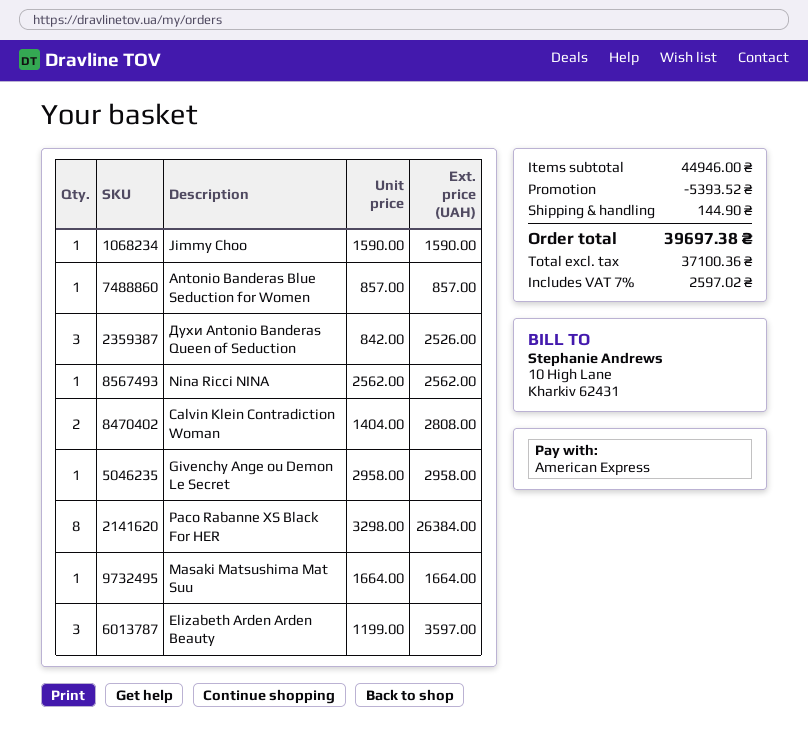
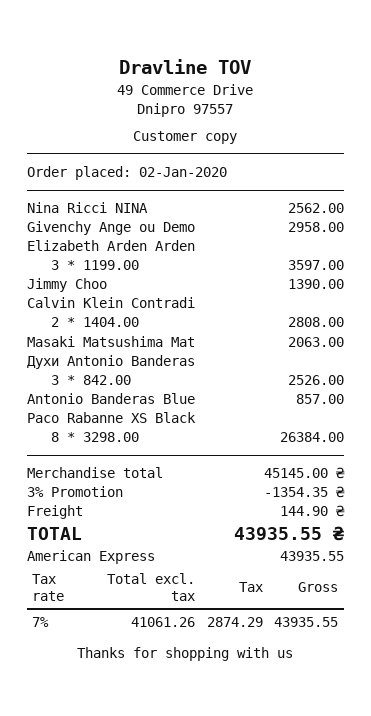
Jimmy Choo: 1 x 1590.00 = 1590.00 -> 1 x 1390.00 = 1390.00
Masaki Matsushima Mat Suu: 1 x 1664.00 = 1664.00 -> 1 x 2063.00 = 2063.00
subtotal: 44946.00 -> 45145.00
discount: 5393.52 -> 1354.35
net: 37100.36 -> 41061.26
tax: 7% = 2597.02 -> 7% = 2874.29
total: 39697.38 -> 43935.55

